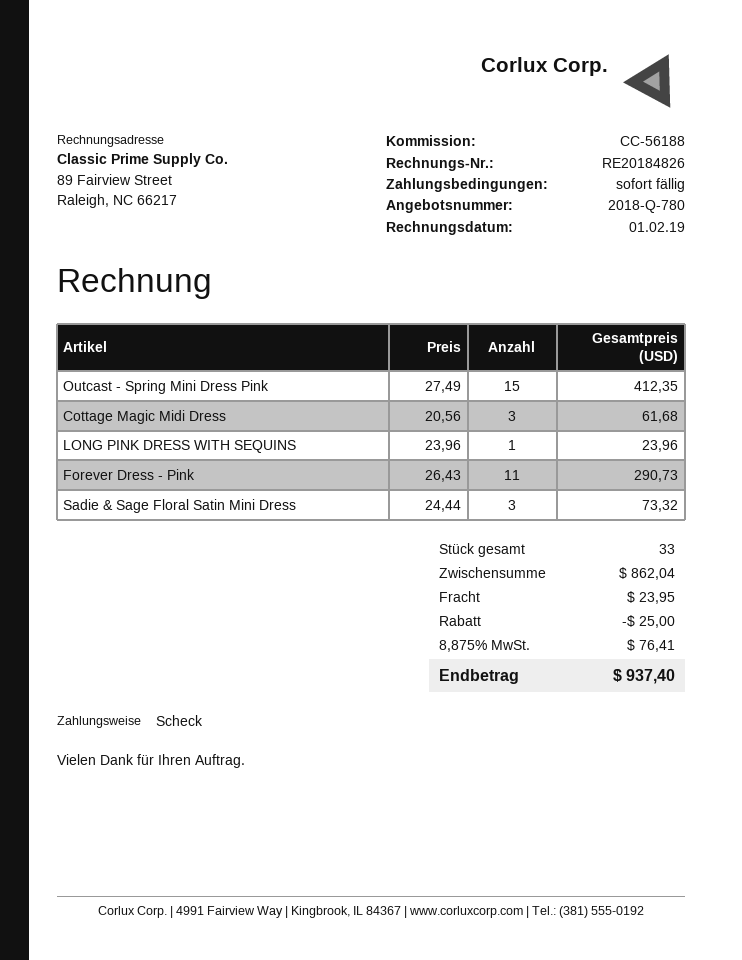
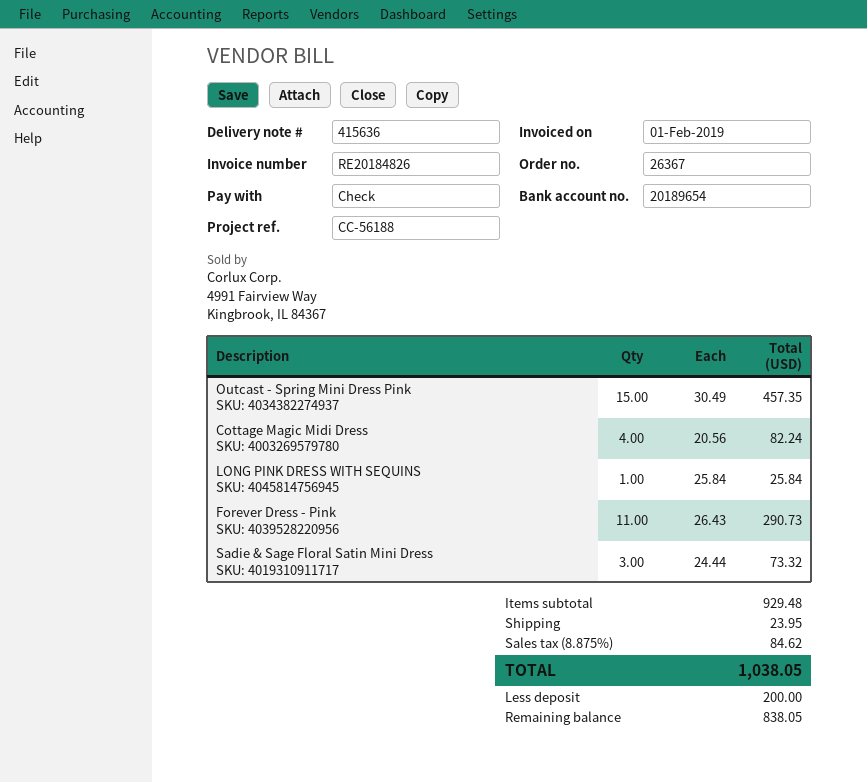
Outcast - Spring Mini Dress Pink: 15 x 27.49 = 412.35 -> 15 x 30.49 = 457.35
Cottage Magic Midi Dress: 3 x 20.56 = 61.68 -> 4 x 20.56 = 82.24
LONG PINK DRESS WITH SEQUINS: 1 x 23.96 = 23.96 -> 1 x 25.84 = 25.84
subtotal: 862.04 -> 929.48
discount: 25.00 -> none
tax: 8.875% = 76.41 -> 8.875% = 84.62
total: 937.40 -> 1038.05

